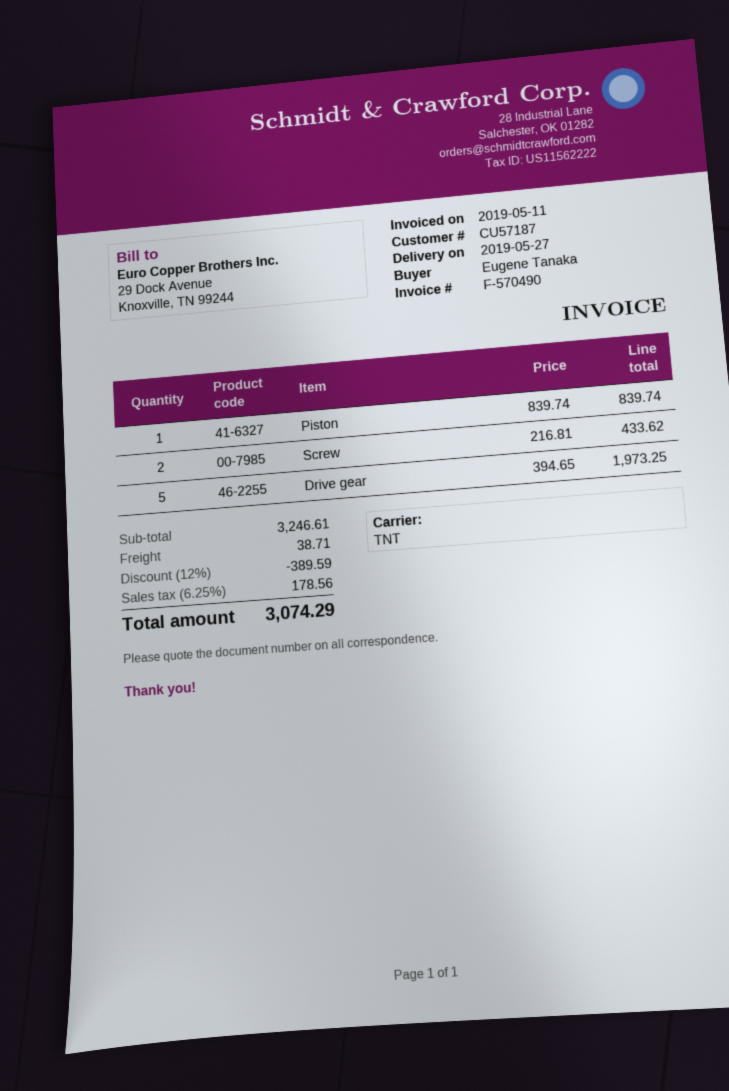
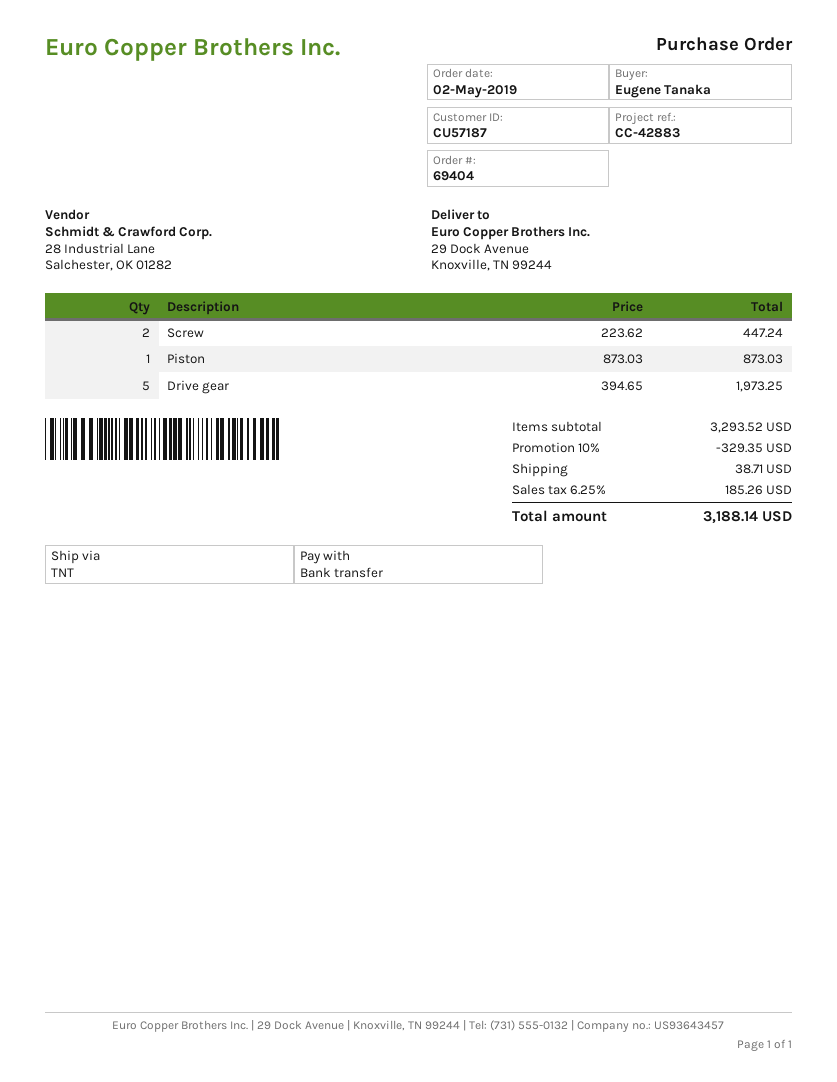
Piston: 1 x 839.74 = 839.74 -> 1 x 873.03 = 873.03
Screw: 2 x 216.81 = 433.62 -> 2 x 223.62 = 447.24
subtotal: 3246.61 -> 3293.52
discount: 12% = 389.59 -> 10% = 329.35
tax: 6.25% = 178.56 -> 6.25% = 185.26
total: 3074.29 -> 3188.14

